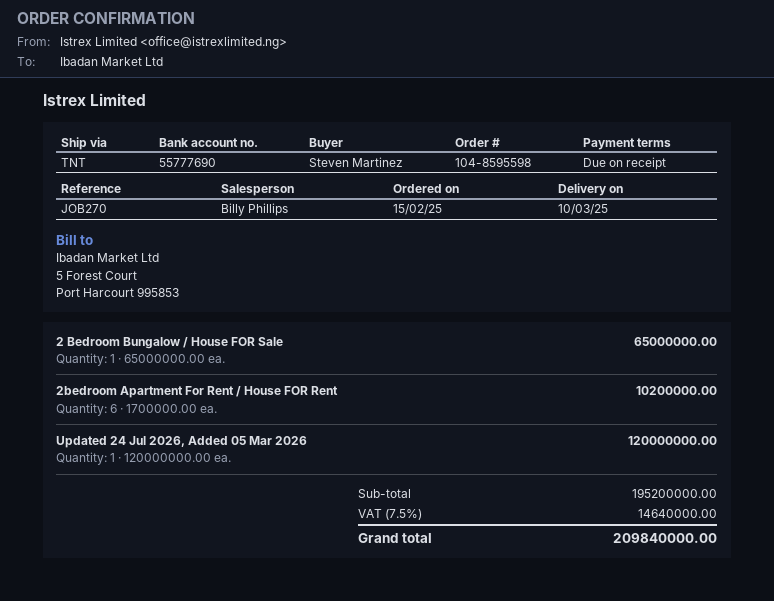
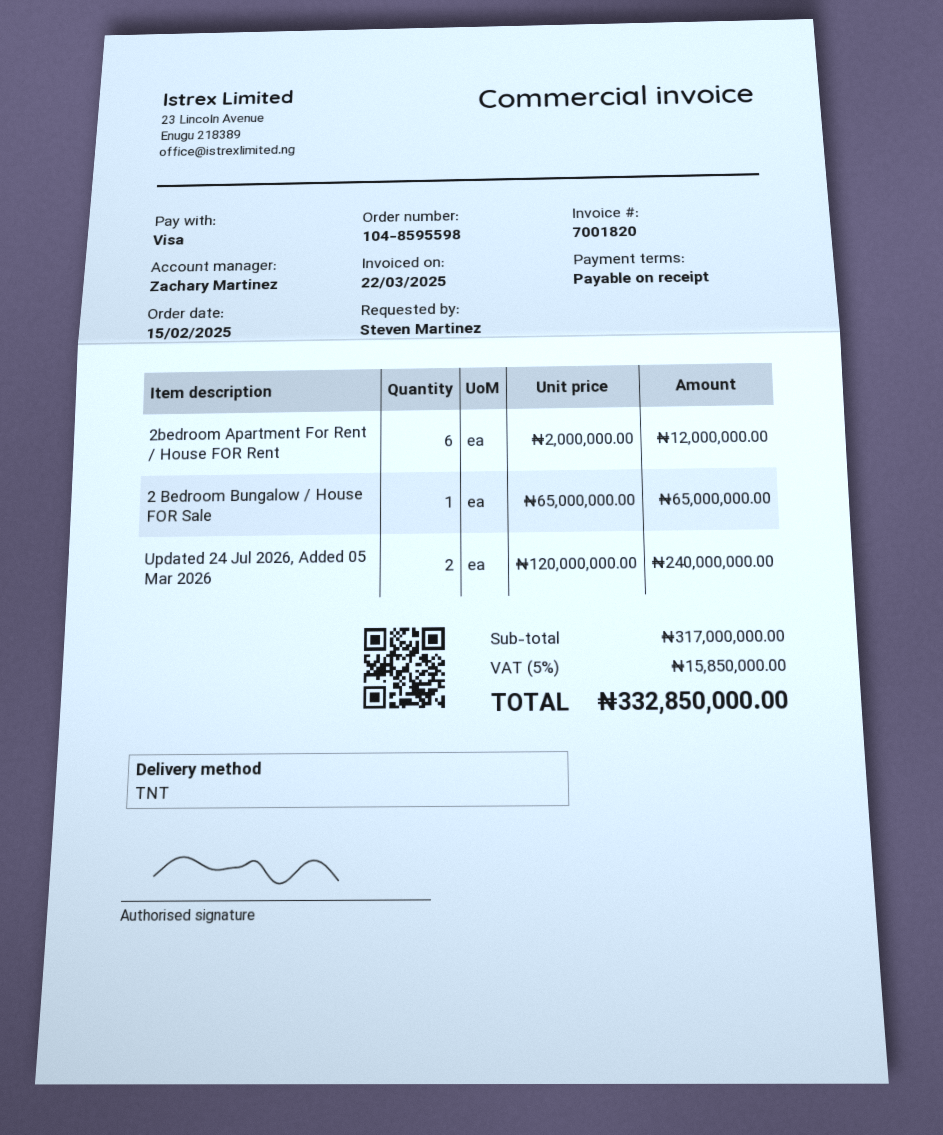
sales rep: Billy Phillips -> Zachary Martinez
2bedroom Apartment For Rent / House FOR Rent: 6 x 1700000.00 = 10200000.00 -> 6 x 2000000.00 = 12000000.00
Updated 24 Jul 2026, Added 05 Mar 2026: 1 x 120000000.00 = 120000000.00 -> 2 x 120000000.00 = 240000000.00
subtotal: 195200000.00 -> 317000000.00
tax: 7.5% = 14640000.00 -> 5% = 15850000.00
total: 209840000.00 -> 332850000.00

